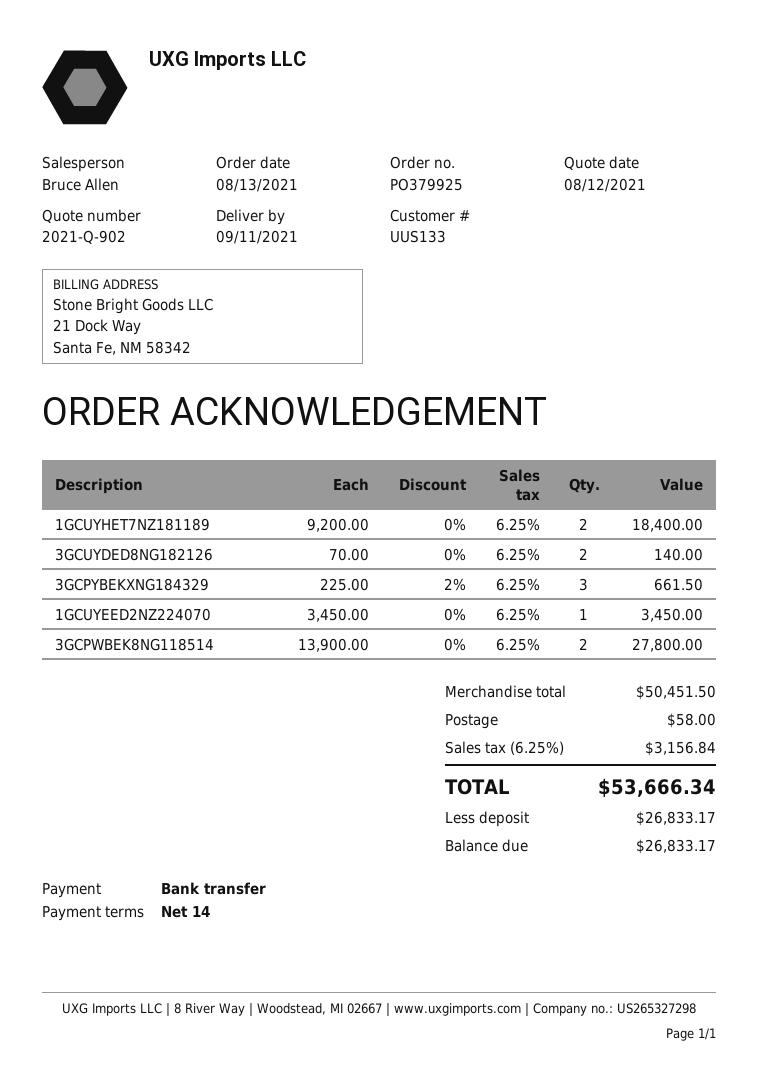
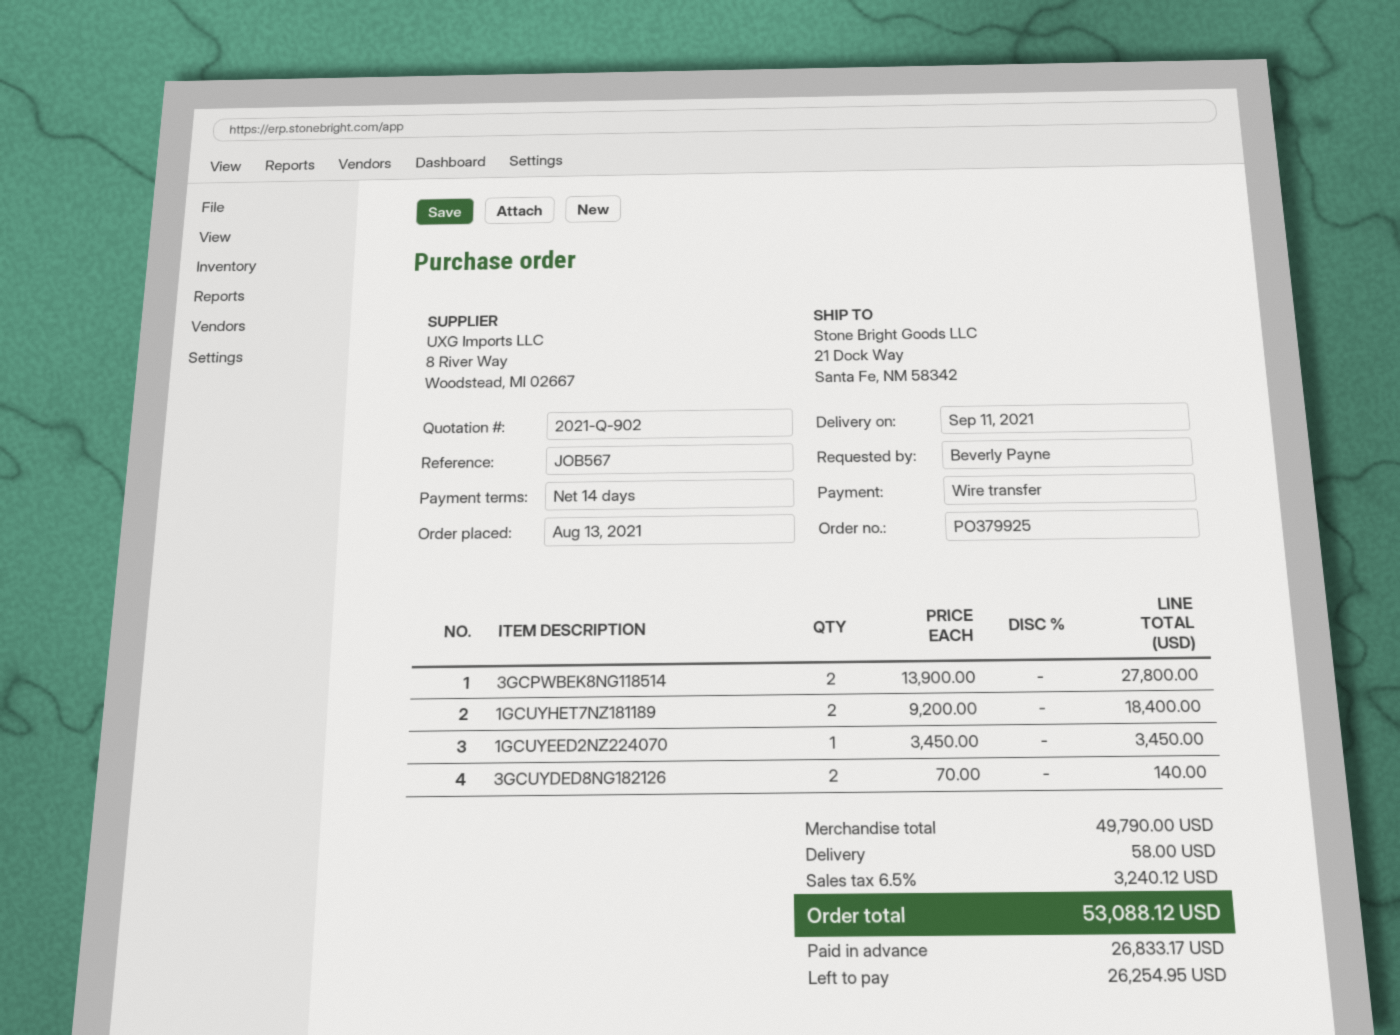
3GCPYBEKXNG184329: 3 x 225.00 - 2% = 661.50 -> none
subtotal: 50451.50 -> 49790.00
tax: 6.25% = 3156.84 -> 6.5% = 3240.12
total: 53666.34 -> 53088.12
balance: 26833.17 -> 26254.95

